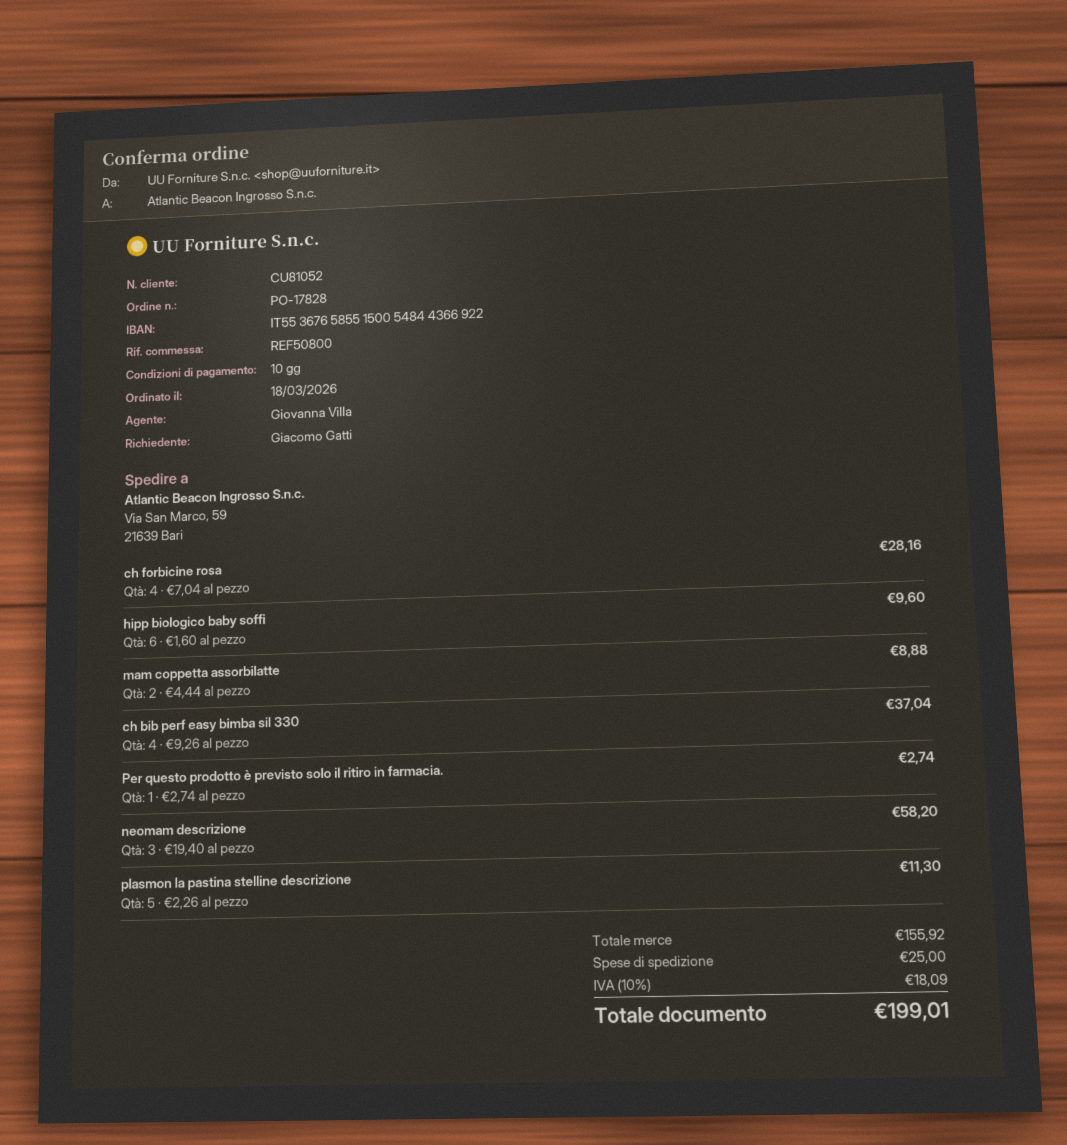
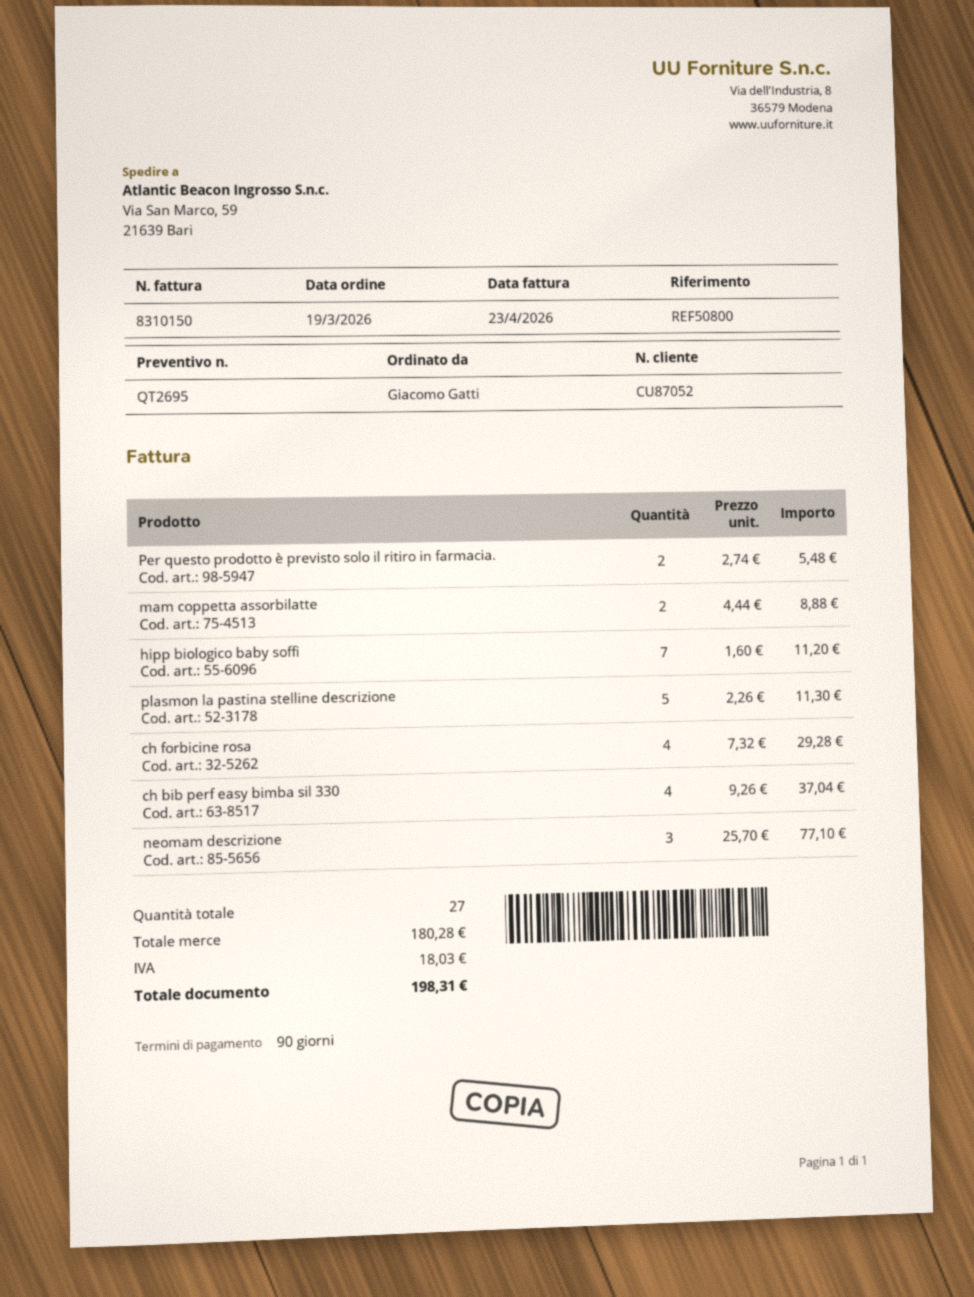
order date: 2026-03-18 -> 2026-03-19
payment terms: 10 days -> 90 days
customer number: CU81052 -> CU87052
ch forbicine rosa: 4 x 7.04 = 28.16 -> 4 x 7.32 = 29.28
hipp biologico baby soffi: 6 x 1.60 = 9.60 -> 7 x 1.60 = 11.20
Per questo prodotto è previsto solo il ritiro in farmacia.: 1 x 2.74 = 2.74 -> 2 x 2.74 = 5.48
neomam descrizione: 3 x 19.40 = 58.20 -> 3 x 25.70 = 77.10
subtotal: 155.92 -> 180.28
shipping: 25.00 -> none
tax: 18.09 -> 18.03
total: 199.01 -> 198.31

